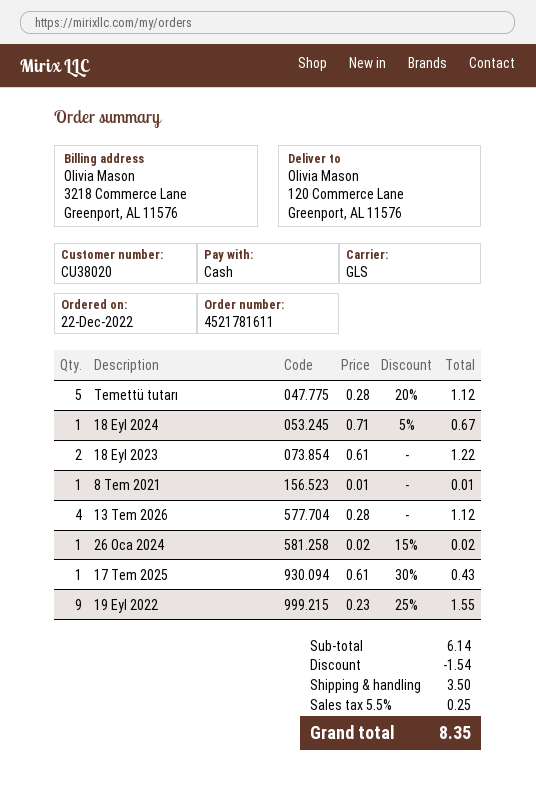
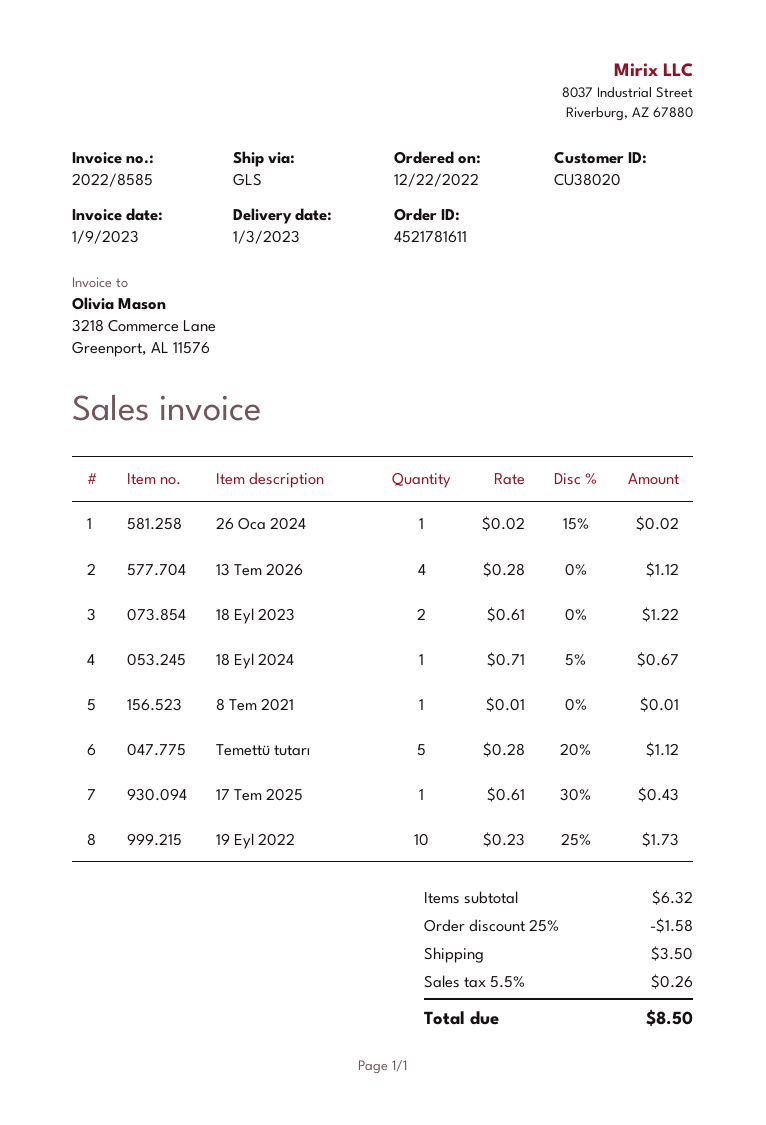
19 Eyl 2022: 9 x 0.23 - 25% = 1.55 -> 10 x 0.23 - 25% = 1.73
subtotal: 6.14 -> 6.32
discount: 1.54 -> 1.58
tax: 5.5% = 0.25 -> 5.5% = 0.26
total: 8.35 -> 8.50

